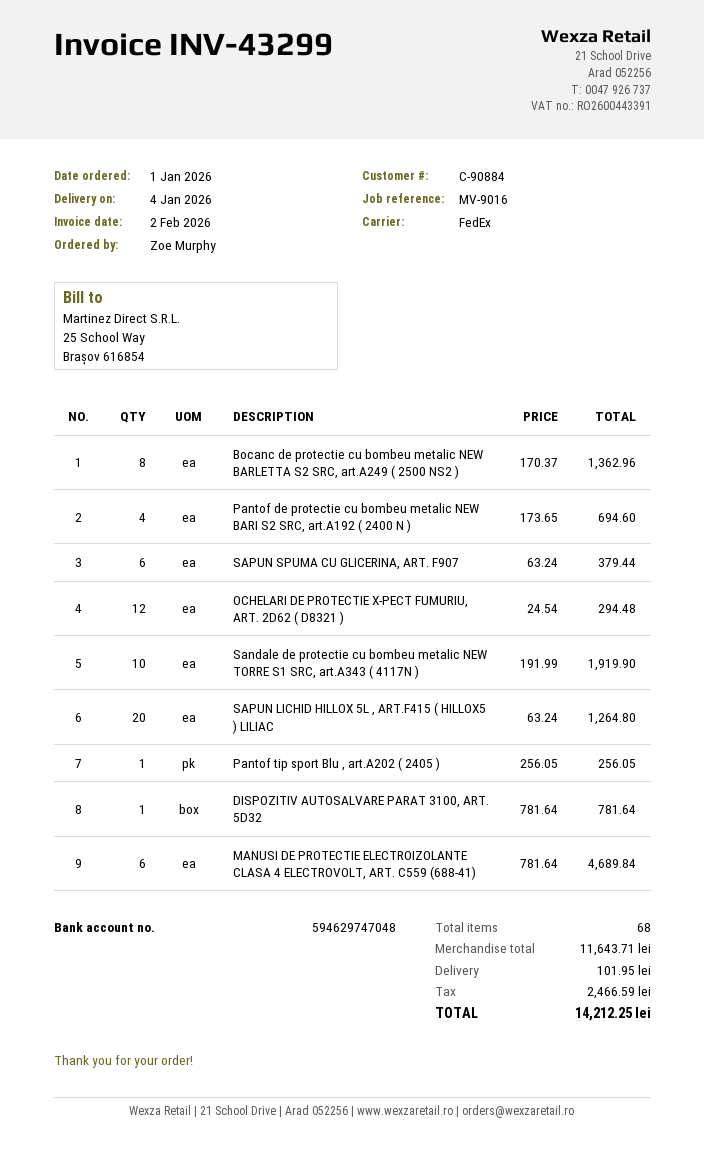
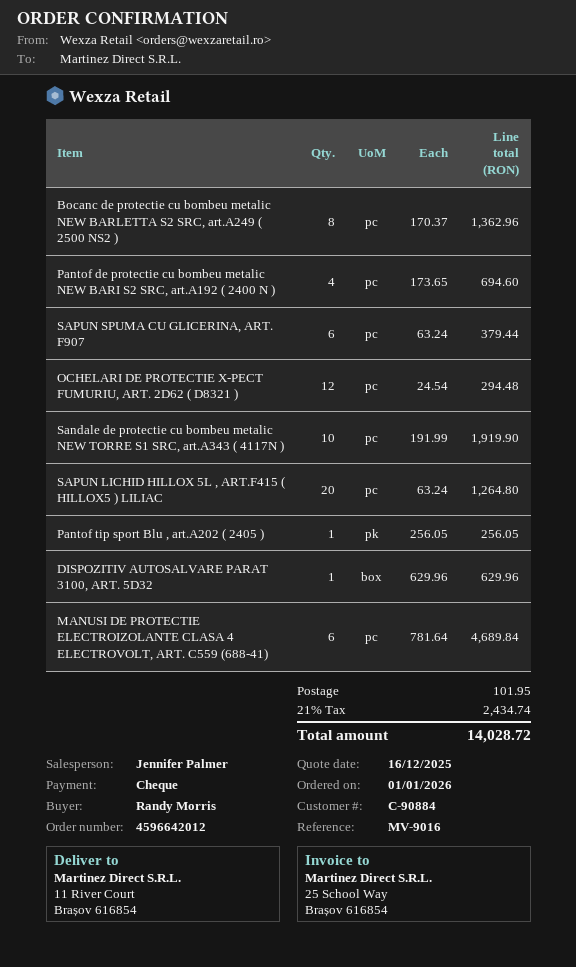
ordered by: Zoe Murphy -> Randy Morris
DISPOZITIV AUTOSALVARE PARAT 3100, ART. 5D32: 1 x 781.64 = 781.64 -> 1 x 629.96 = 629.96
tax: 2466.59 -> 2434.74
total: 14212.25 -> 14028.72

